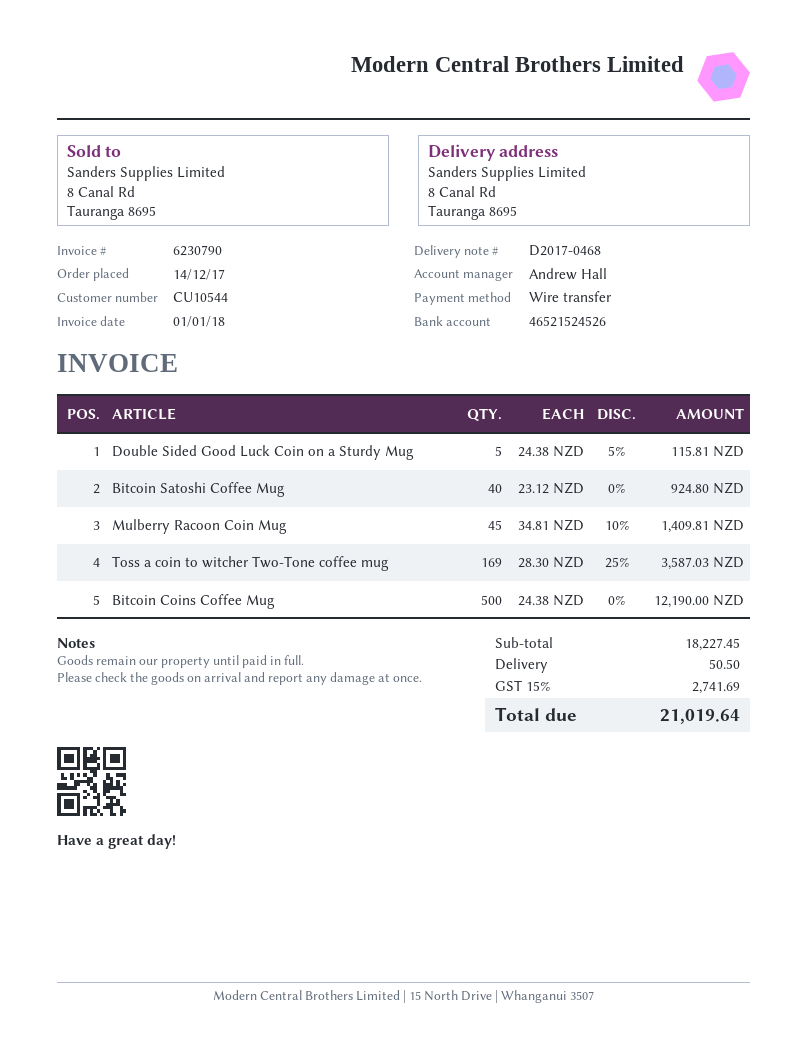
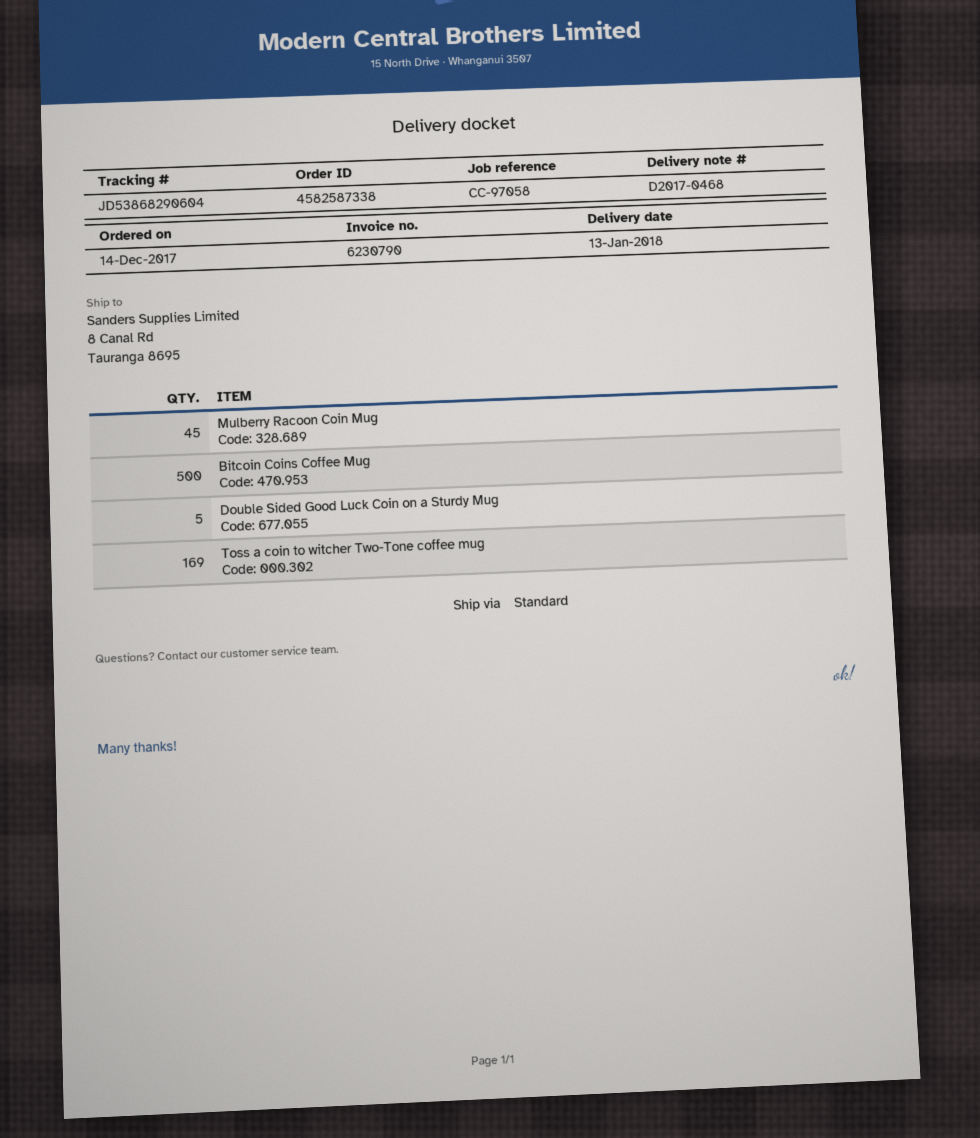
Bitcoin Satoshi Coffee Mug: 40 -> none

